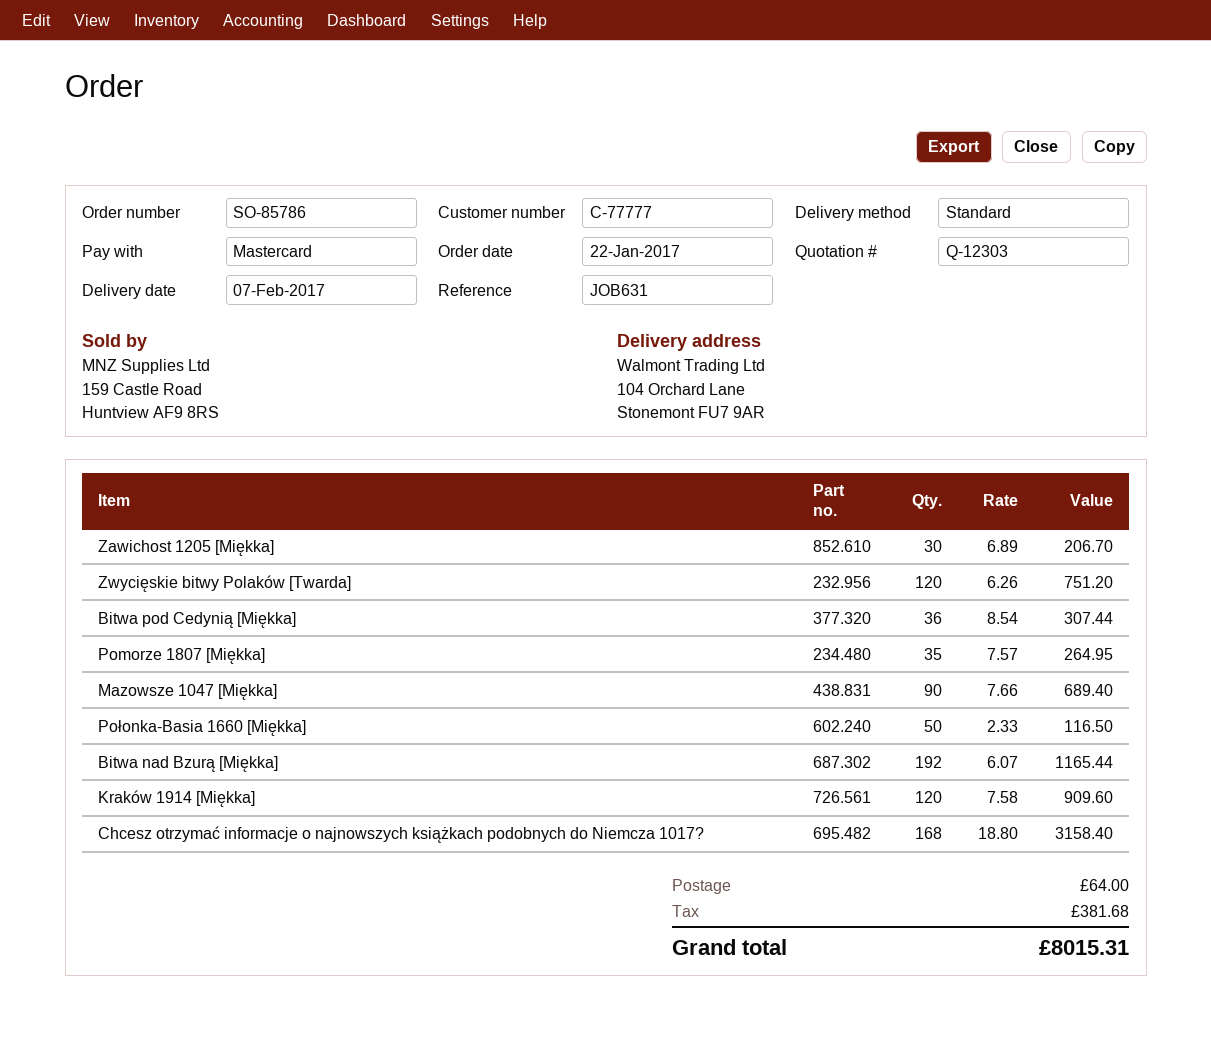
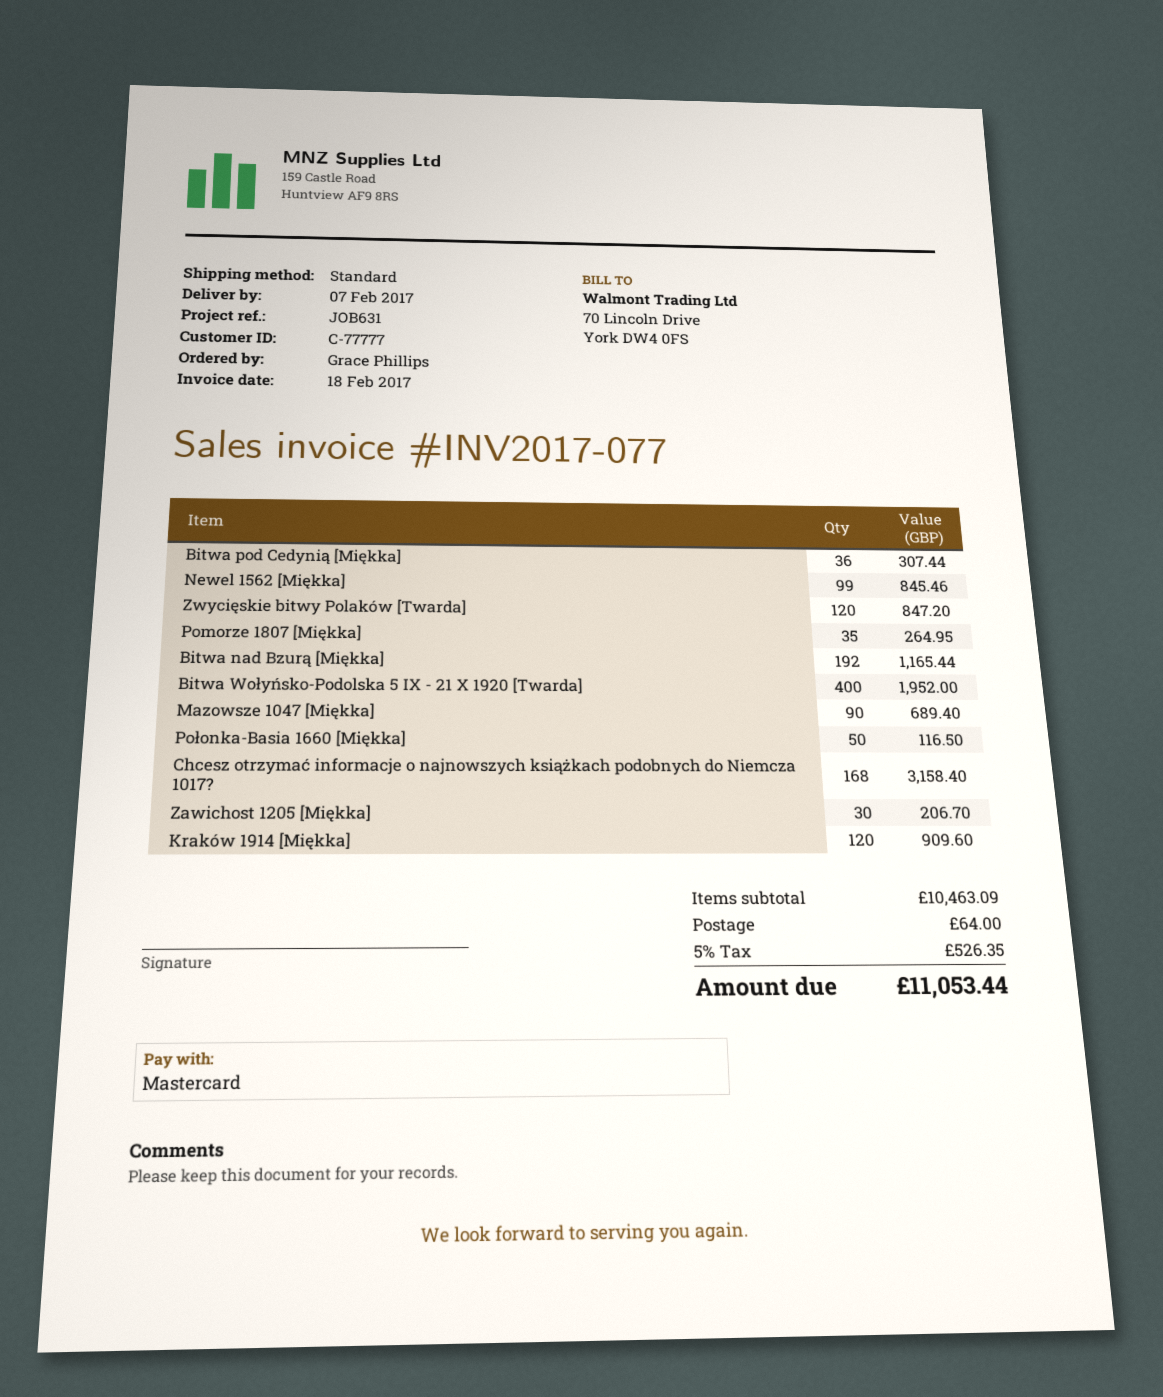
Zwycięskie bitwy Polaków [Twarda]: 120 for 751.20 -> 120 for 847.20
Newel 1562 [Miękka]: none -> 99 for 845.46
Bitwa Wołyńsko-Podolska 5 IX - 21 X 1920 [Twarda]: none -> 400 for 1952.00
tax: 381.68 -> 526.35
total: 8015.31 -> 11053.44

